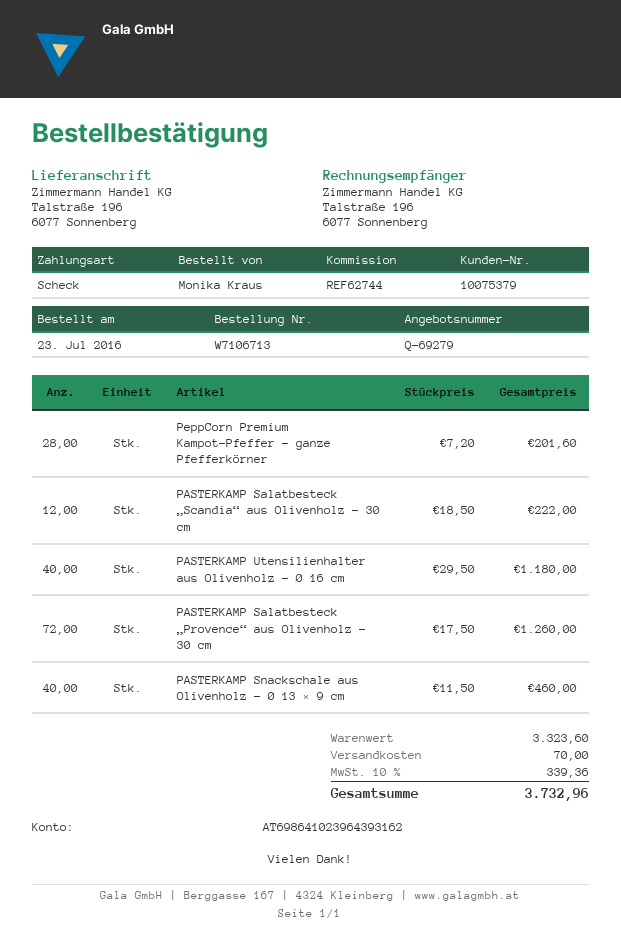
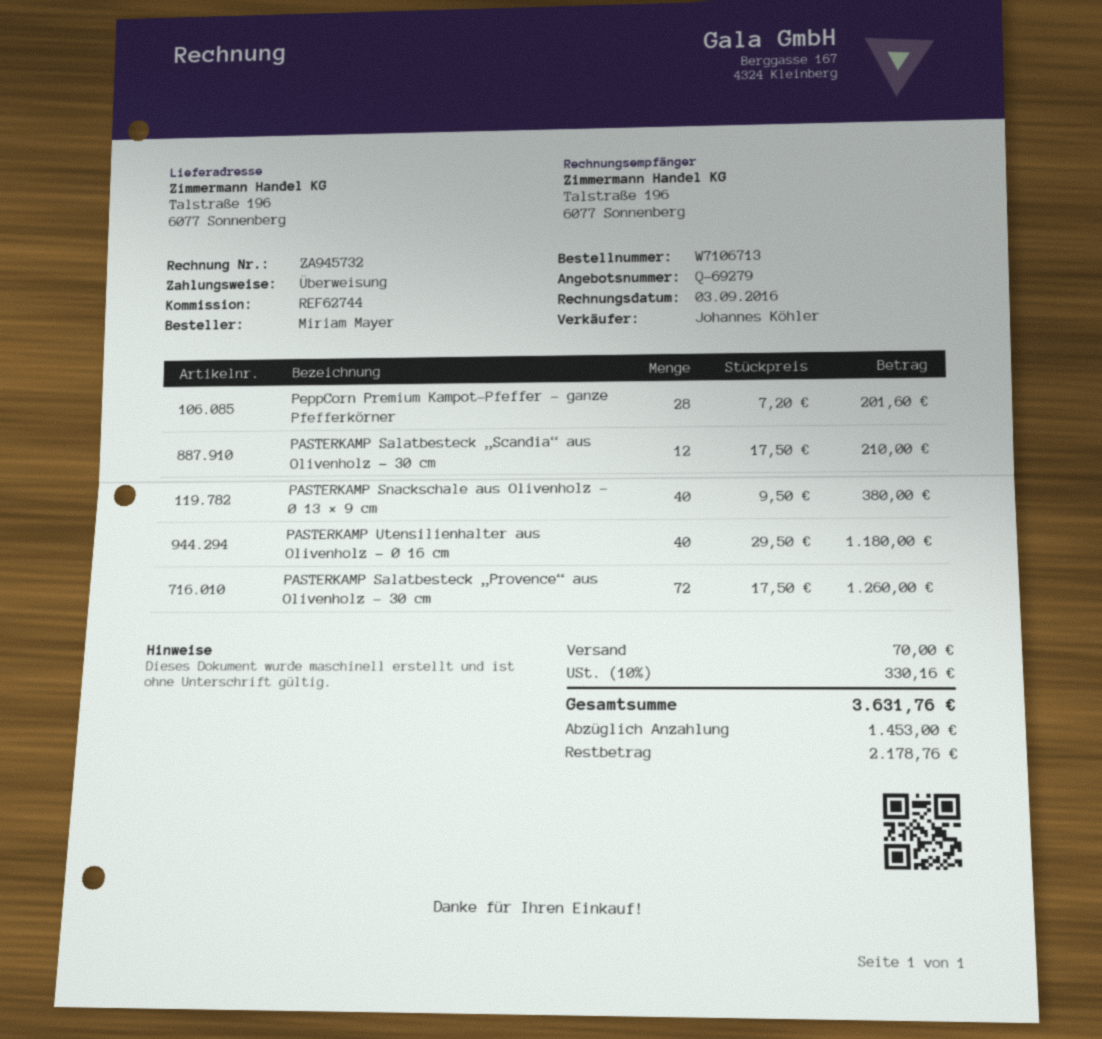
ordered by: Monika Kraus -> Miriam Mayer
payment method: cheque -> bank transfer
PASTERKAMP Salatbesteck „Scandia“ aus Olivenholz - 30 cm: 12 x 18.50 = 222.00 -> 12 x 17.50 = 210.00
PASTERKAMP Snackschale aus Olivenholz - Ø 13 × 9 cm: 40 x 11.50 = 460.00 -> 40 x 9.50 = 380.00
tax: 10% = 339.36 -> 10% = 330.16
total: 3732.96 -> 3631.76

